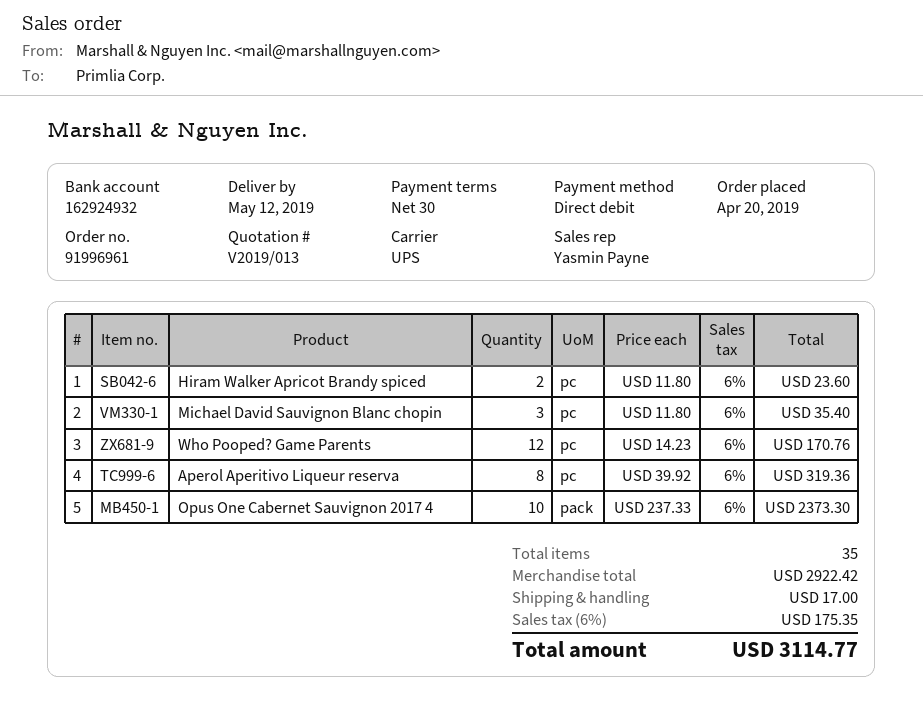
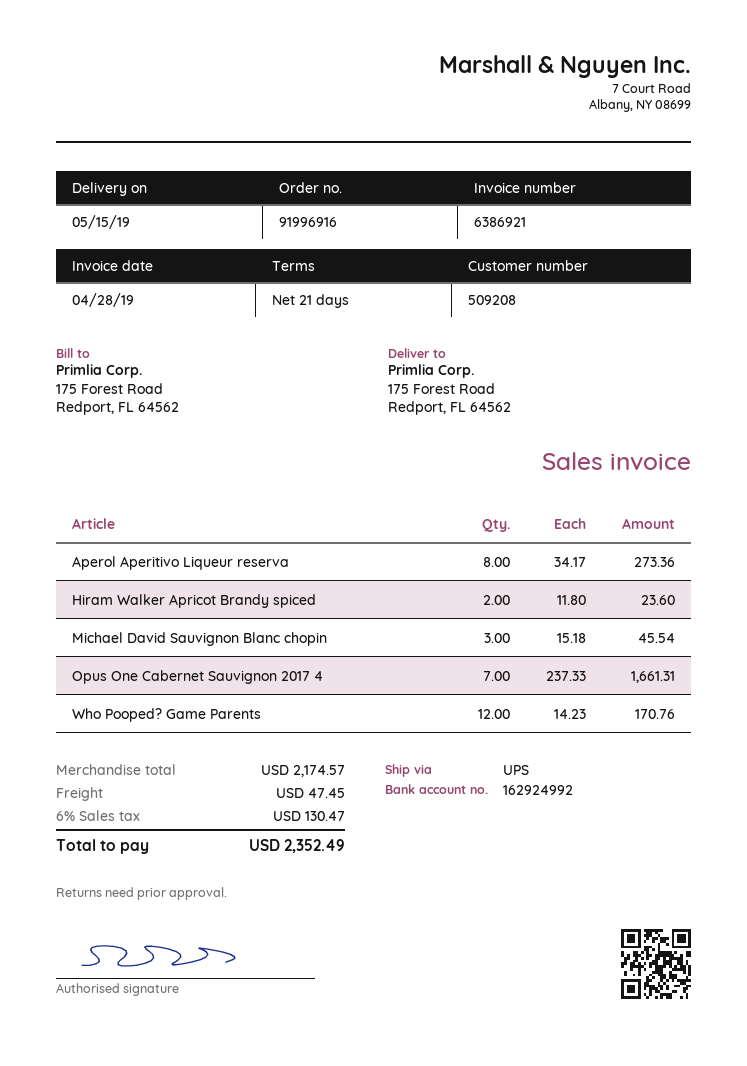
order number: 91996961 -> 91996916
delivery date: 2019-05-12 -> 2019-05-15
payment terms: 30 days -> 21 days
bank account: 162924932 -> 162924992
Michael David Sauvignon Blanc chopin: 3 x 11.80 = 35.40 -> 3 x 15.18 = 45.54
Aperol Aperitivo Liqueur reserva: 8 x 39.92 = 319.36 -> 8 x 34.17 = 273.36
Opus One Cabernet Sauvignon 2017 4: 10 x 237.33 = 2373.30 -> 7 x 237.33 = 1661.31
subtotal: 2922.42 -> 2174.57
shipping: 17.00 -> 47.45
tax: 6% = 175.35 -> 6% = 130.47
total: 3114.77 -> 2352.49

